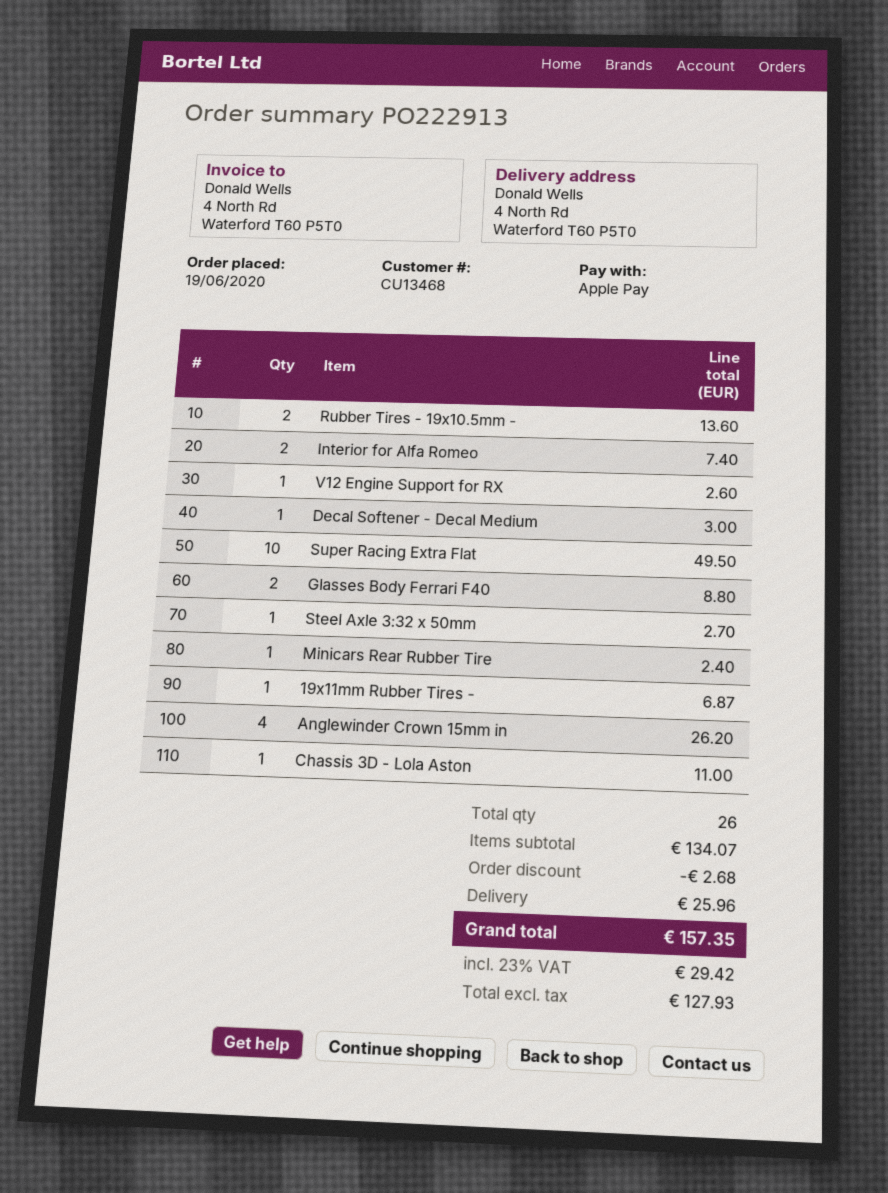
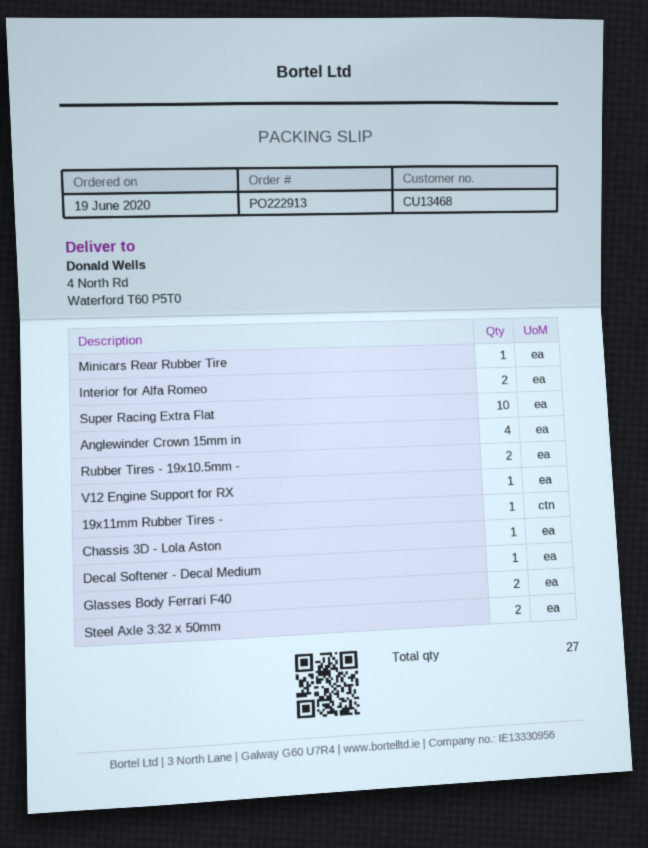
Steel Axle 3:32 x 50mm: 1 -> 2
total quantity: 26 -> 27

